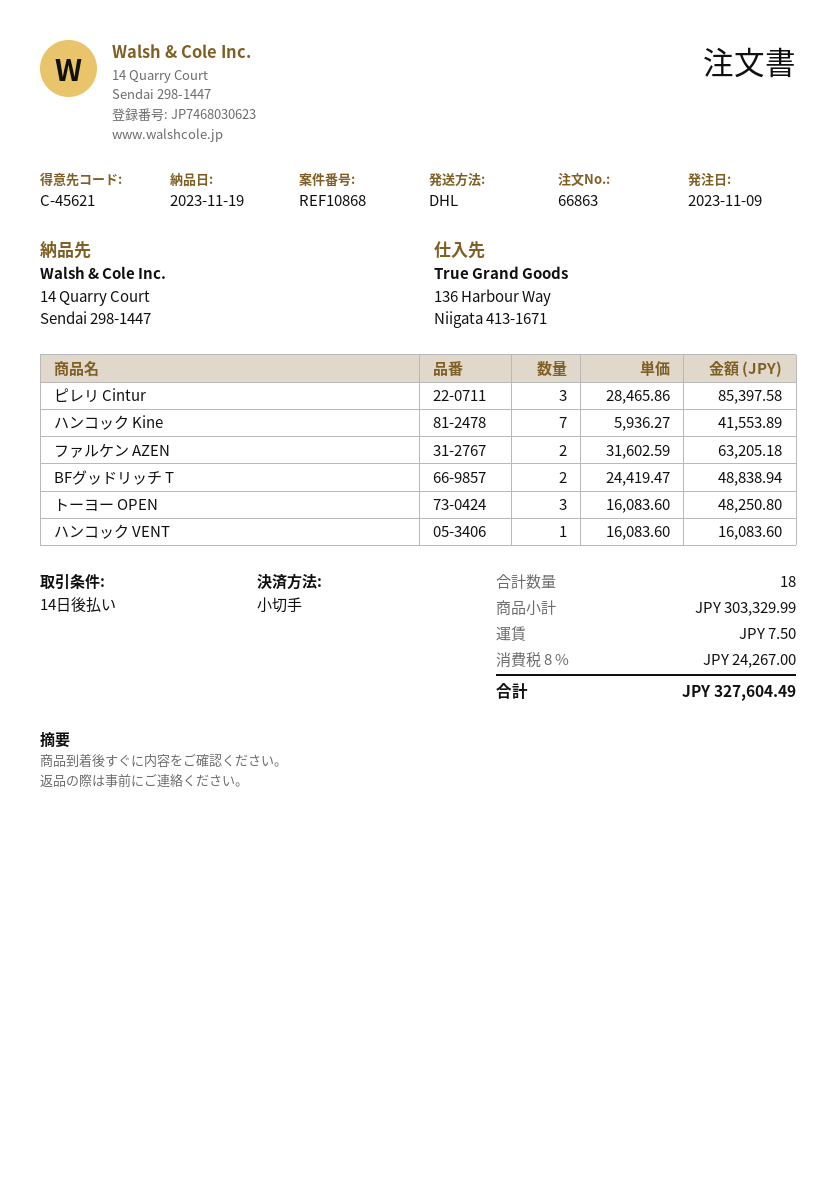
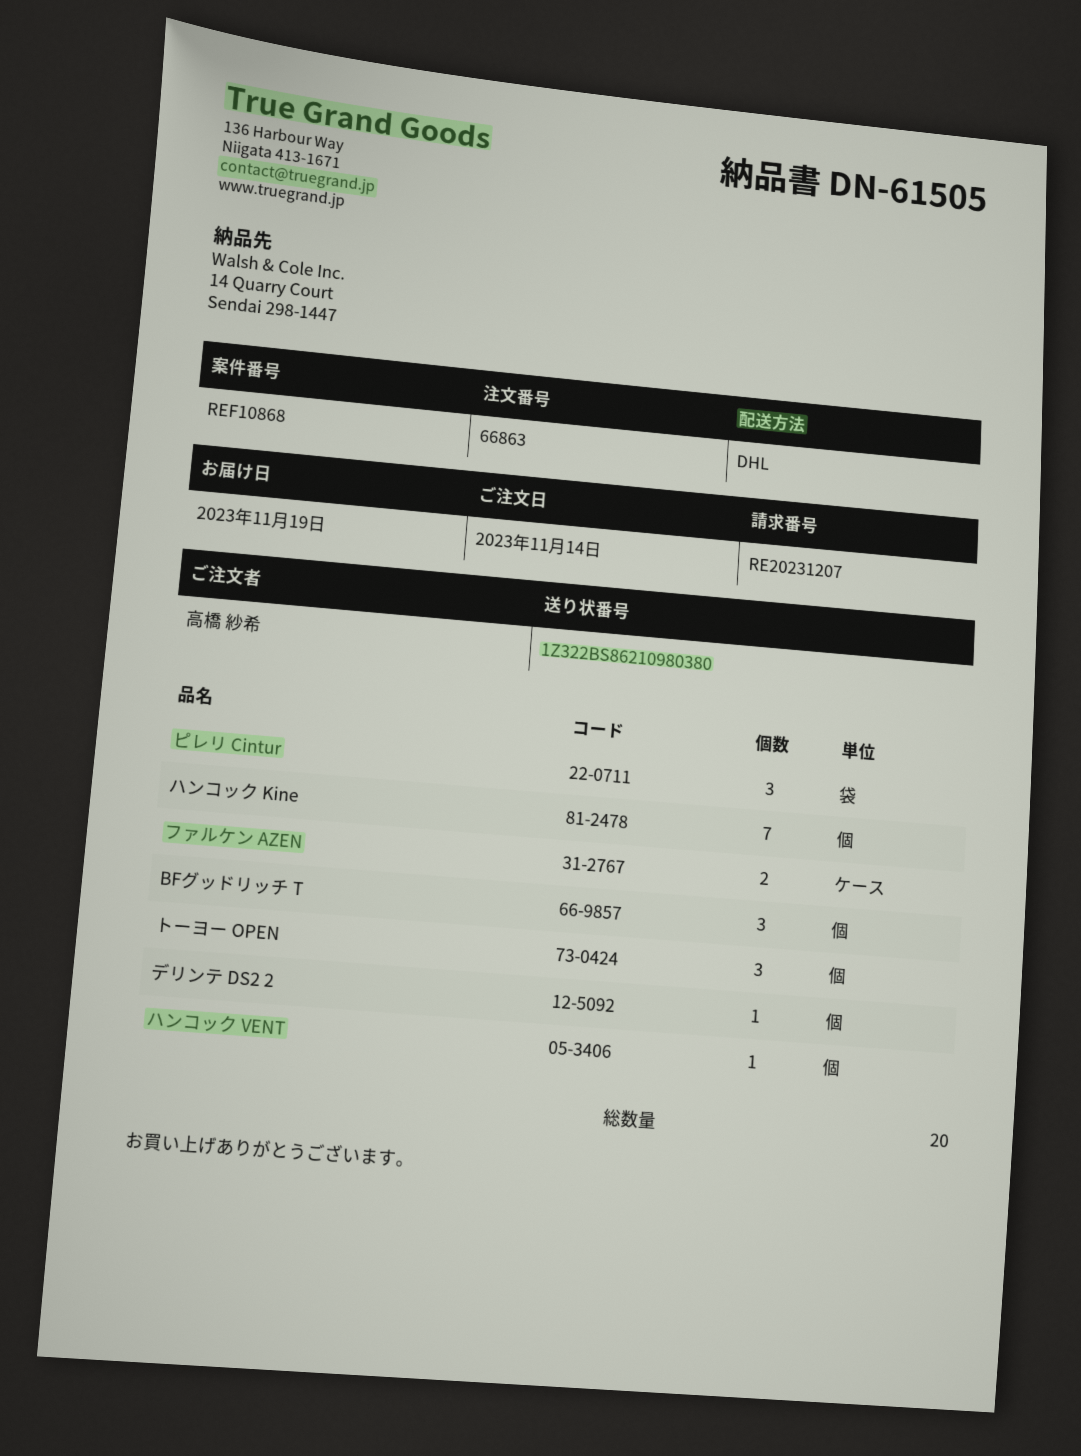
order date: 2023-11-09 -> 2023-11-14
BFグッドリッチ T: 2 -> 3
デリンテ DS2 2: none -> 1
total quantity: 18 -> 20

